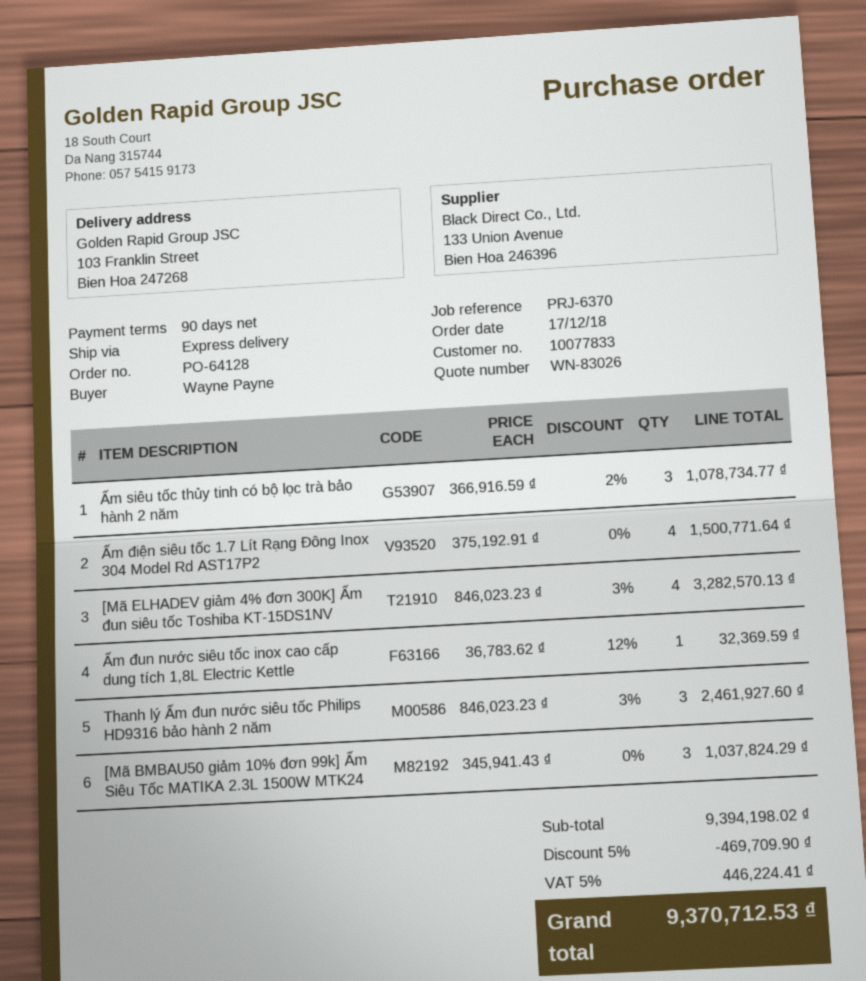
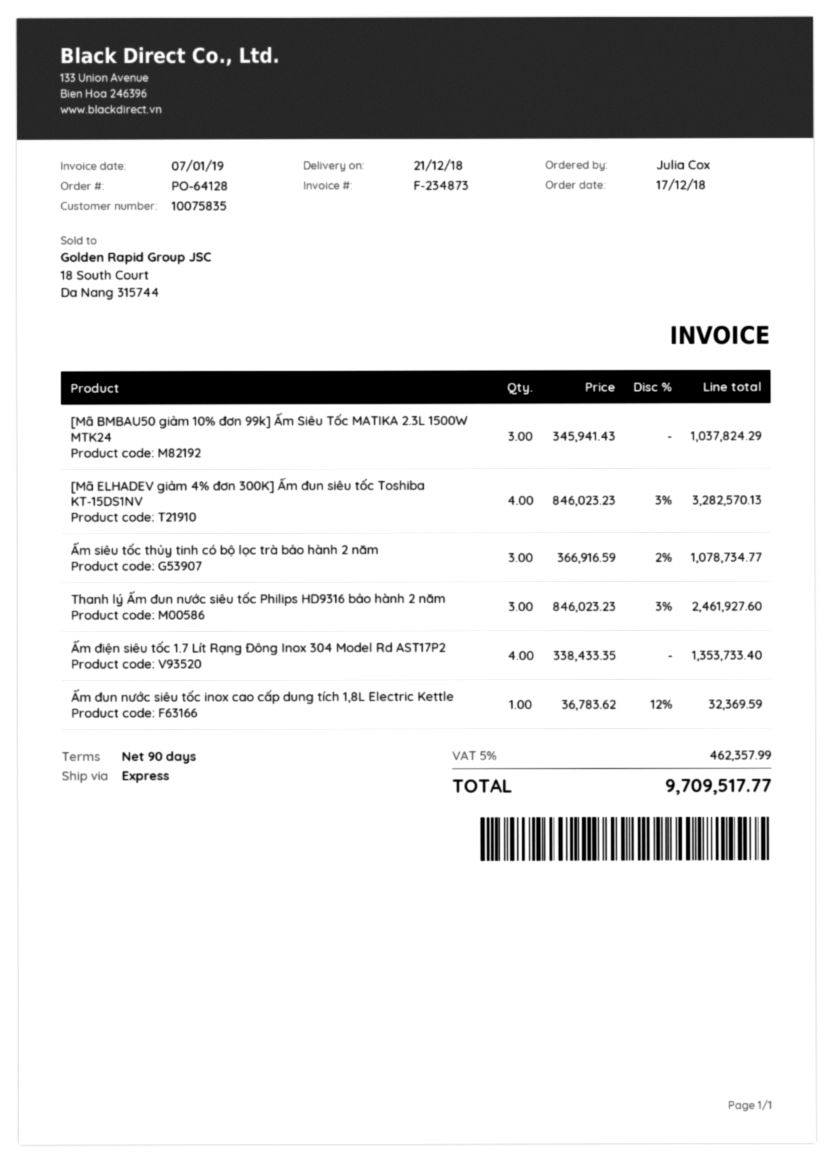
customer number: 10077833 -> 10075835
ordered by: Wayne Payne -> Julia Cox
Ấm điện siêu tốc 1.7 Lít Rạng Đông Inox 304 Model Rd AST17P2: 4 x 375192.91 = 1500771.64 -> 4 x 338433.35 = 1353733.40
discount: 5% = 469709.90 -> none
tax: 5% = 446224.41 -> 5% = 462357.99
total: 9370712.53 -> 9709517.77

